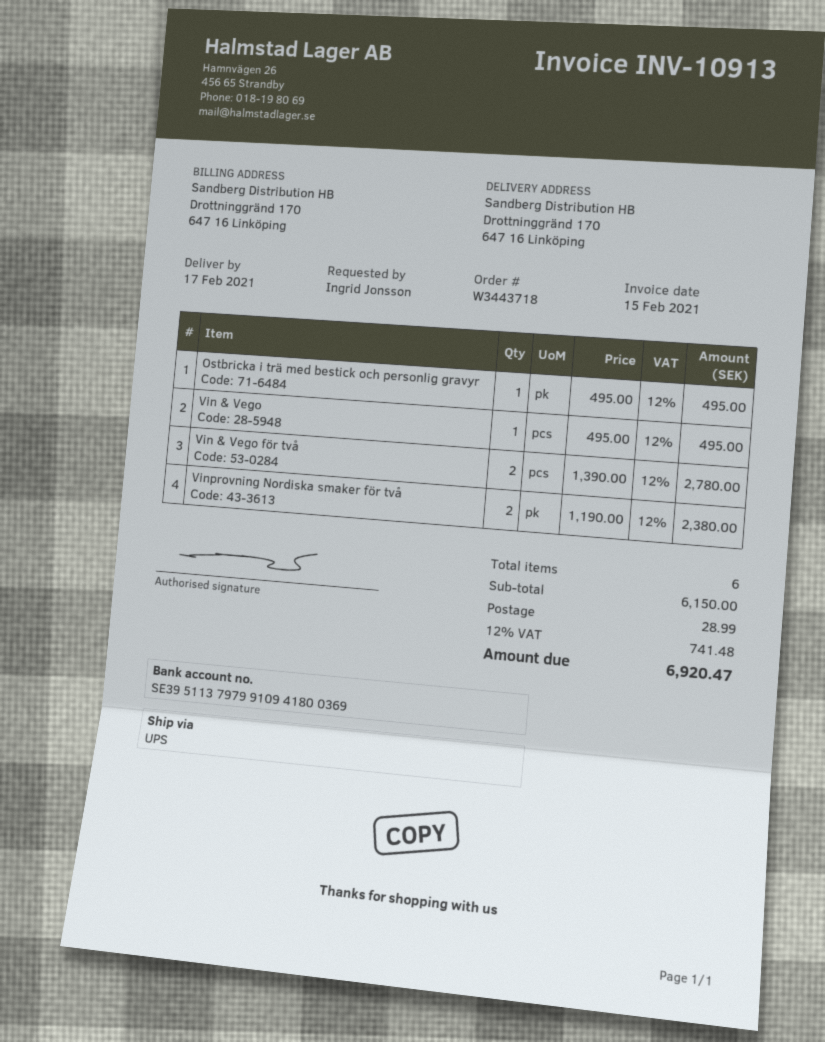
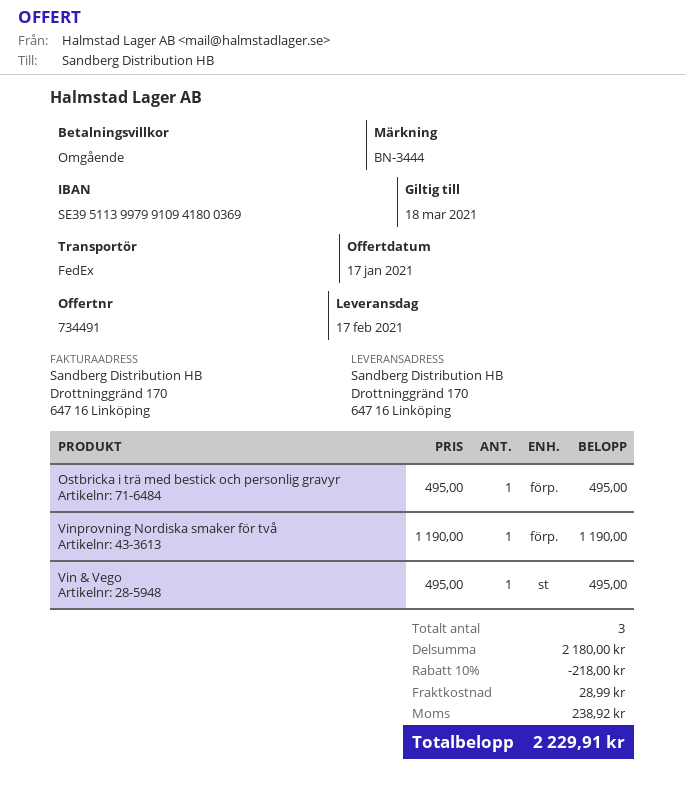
bank account: SE3951137979910941800369 -> SE3951139979910941800369
shipping method: UPS -> FedEx
Vin & Vego för två: 2 x 1390.00 = 2780.00 -> none
Vinprovning Nordiska smaker för två: 2 x 1190.00 = 2380.00 -> 1 x 1190.00 = 1190.00
total quantity: 6 -> 3
subtotal: 6150.00 -> 2180.00
discount: none -> 10% = 218.00
tax: 741.48 -> 238.92
total: 6920.47 -> 2229.91

